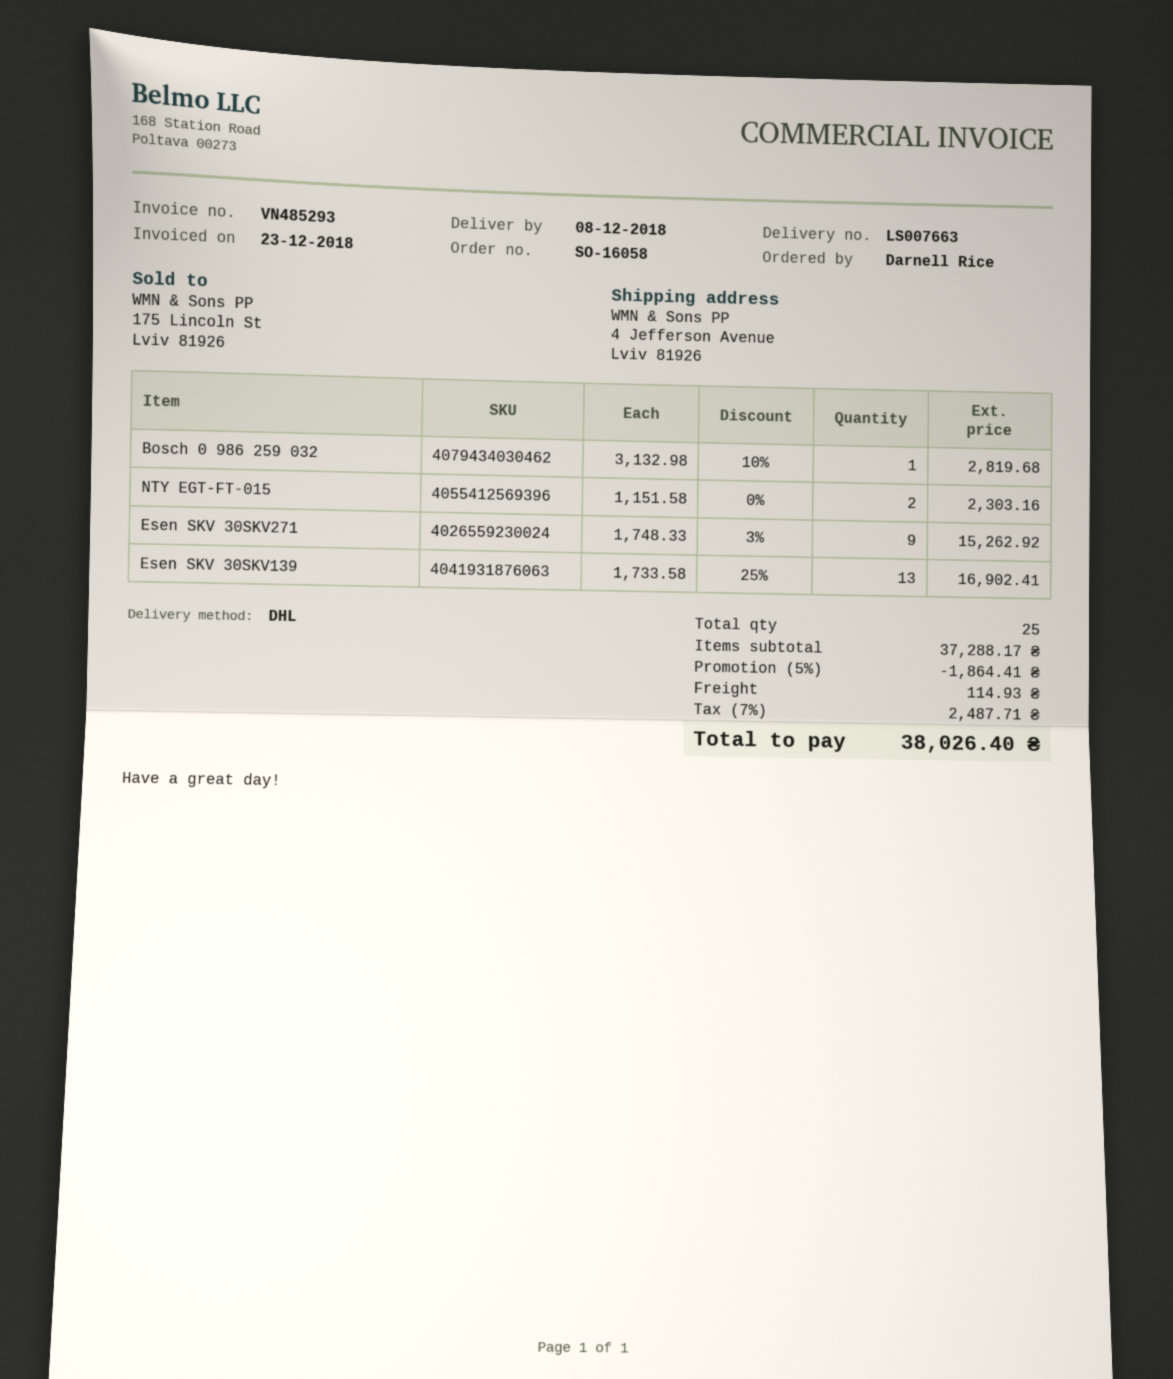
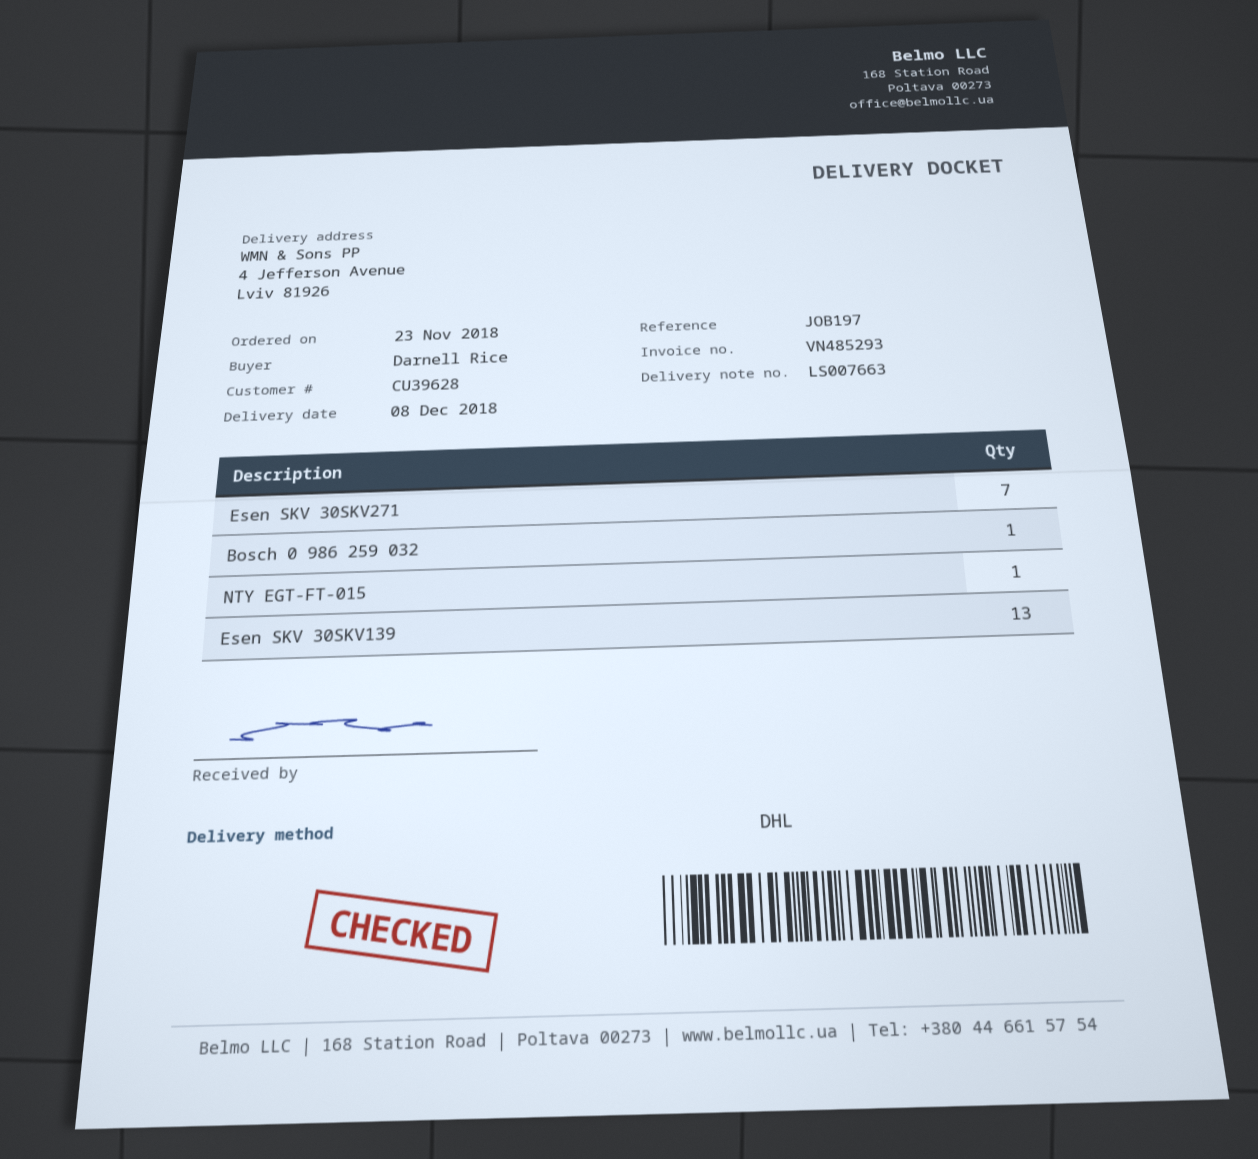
NTY EGT-FT-015: 2 -> 1
Esen SKV 30SKV271: 9 -> 7

